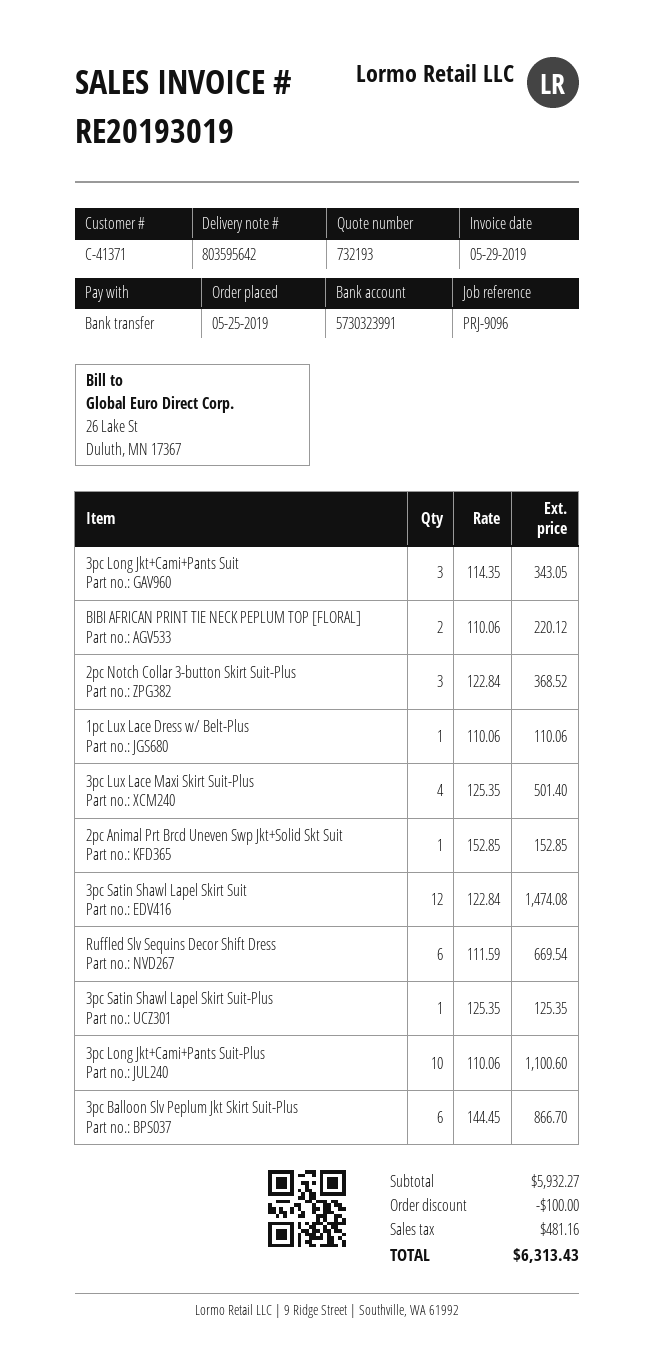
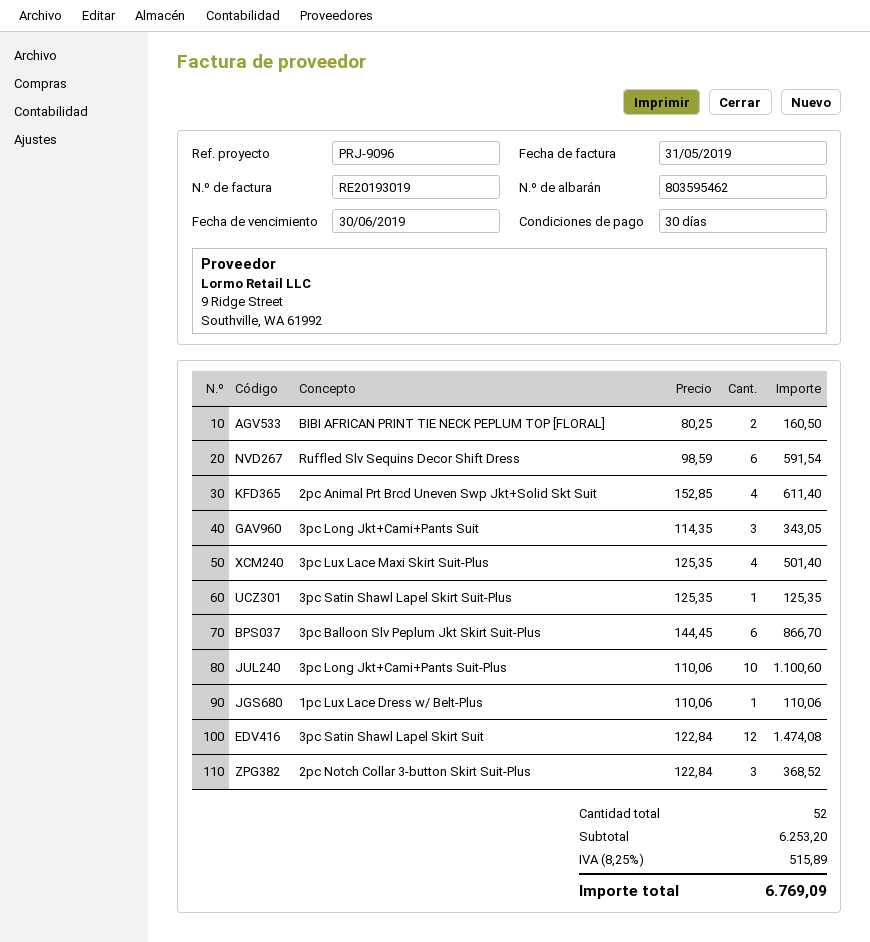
delivery note number: 803595642 -> 803595462
invoice date: 2019-05-29 -> 2019-05-31
BIBI AFRICAN PRINT TIE NECK PEPLUM TOP [FLORAL]: 2 x 110.06 = 220.12 -> 2 x 80.25 = 160.50
2pc Animal Prt Brcd Uneven Swp Jkt+Solid Skt Suit: 1 x 152.85 = 152.85 -> 4 x 152.85 = 611.40
Ruffled Slv Sequins Decor Shift Dress: 6 x 111.59 = 669.54 -> 6 x 98.59 = 591.54
subtotal: 5932.27 -> 6253.20
discount: 100.00 -> none
tax: 481.16 -> 515.89
total: 6313.43 -> 6769.09

